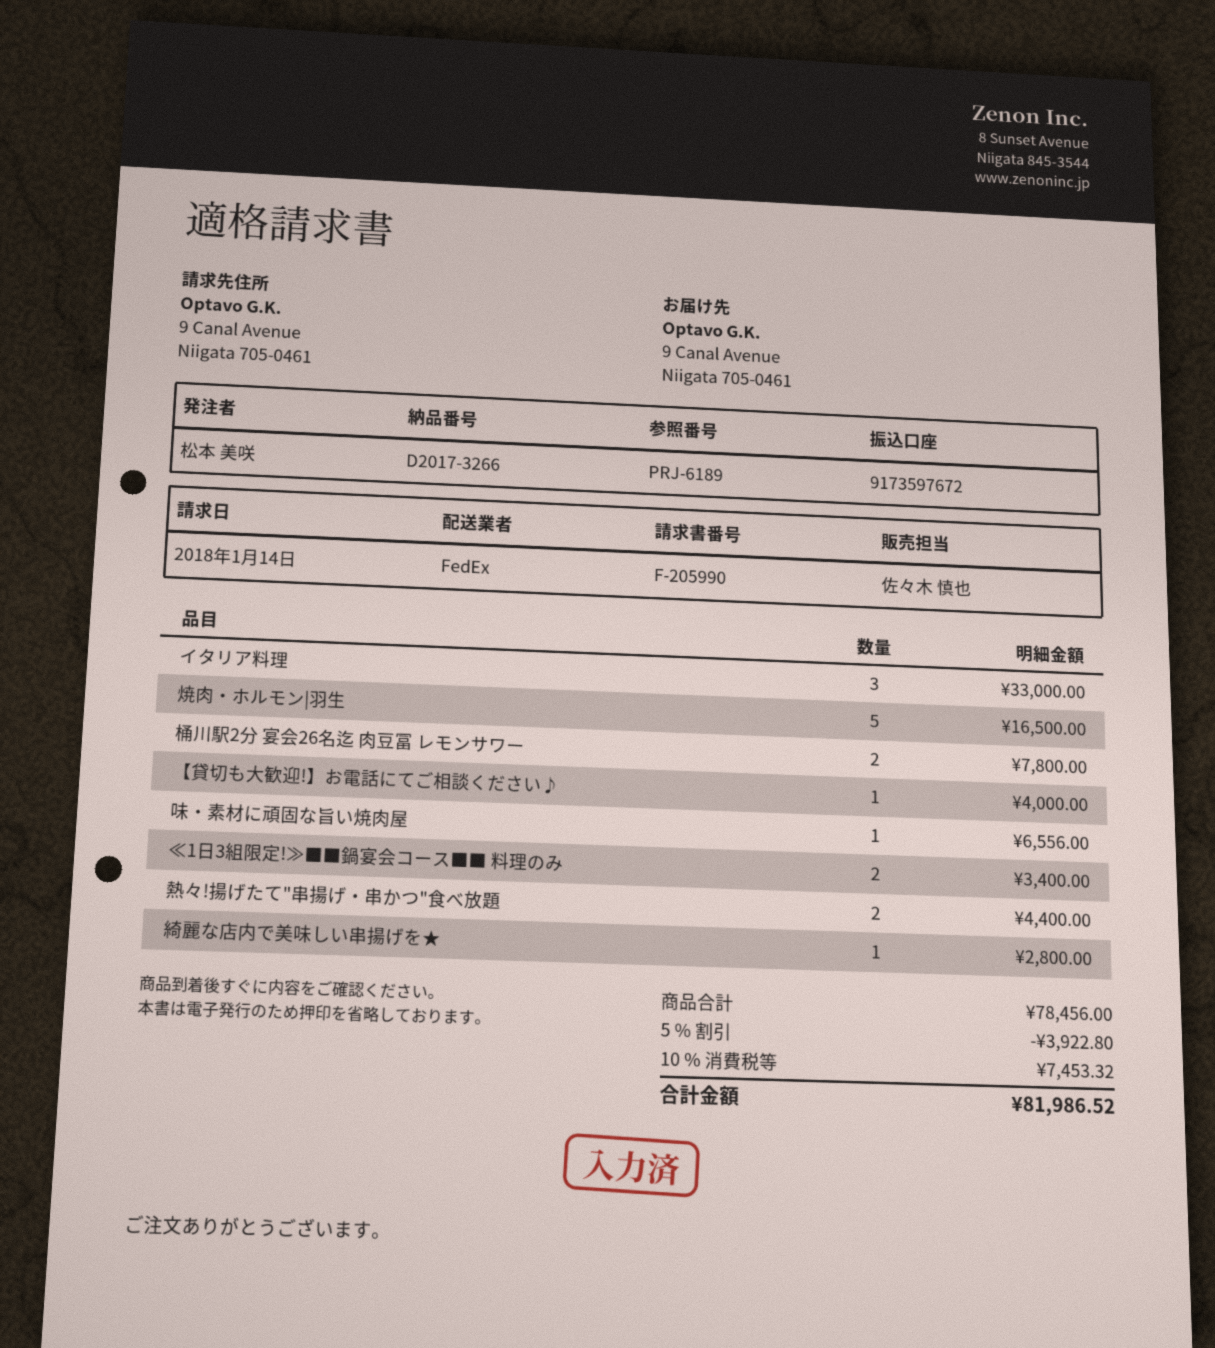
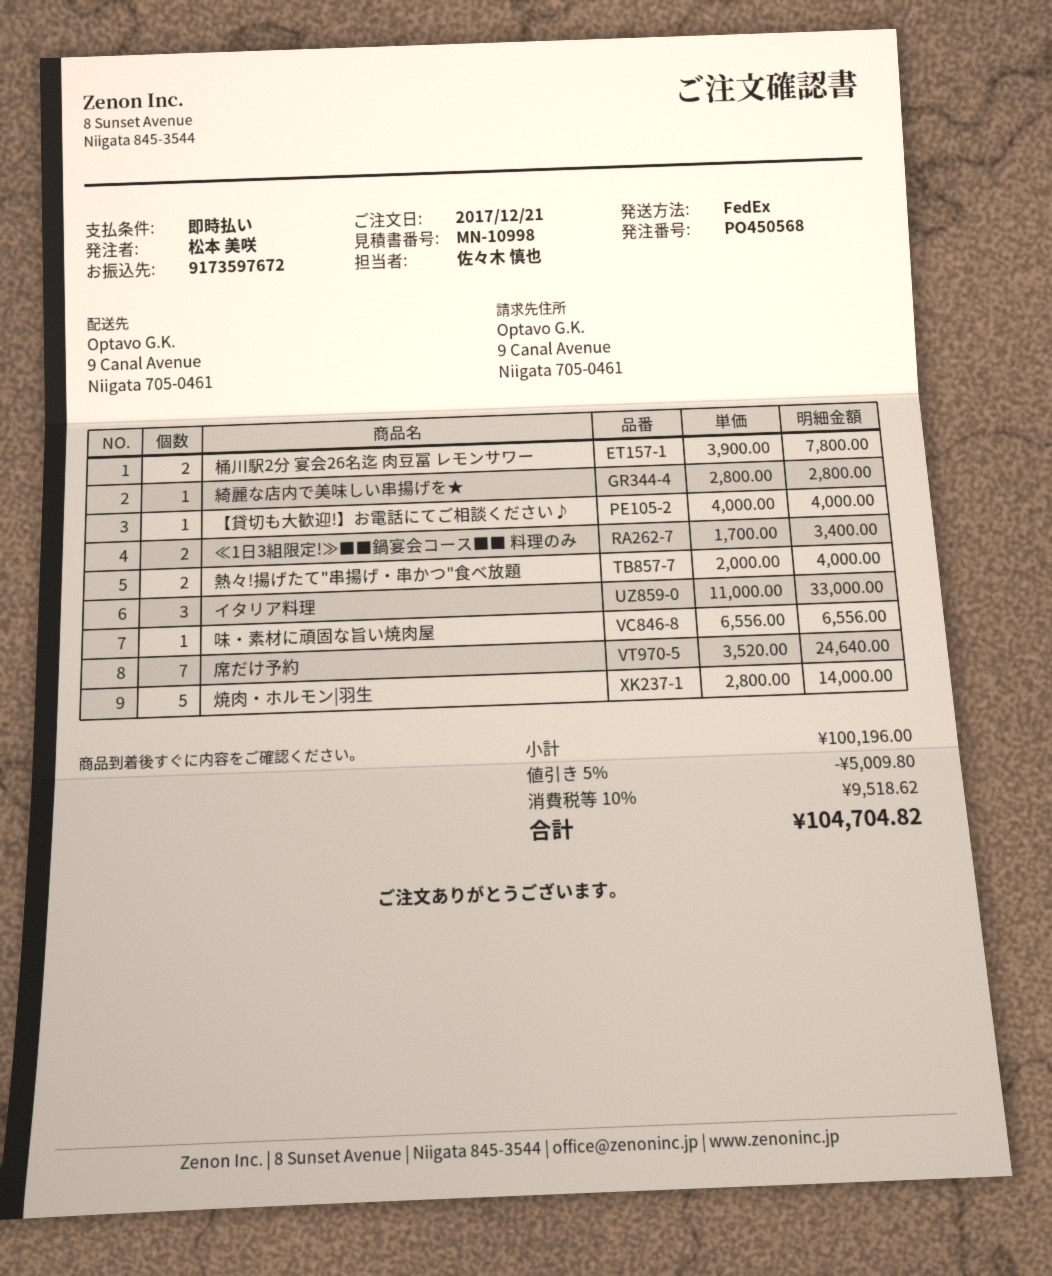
焼肉・ホルモン|羽生: 5 for 16500.00 -> 5 for 14000.00
熱々!揚げたて"串揚げ・串かつ"食べ放題: 2 for 4400.00 -> 2 for 4000.00
席だけ予約: none -> 7 for 24640.00
subtotal: 78456.00 -> 100196.00
discount: 5% = 3922.80 -> 5% = 5009.80
tax: 10% = 7453.32 -> 10% = 9518.62
total: 81986.52 -> 104704.82

